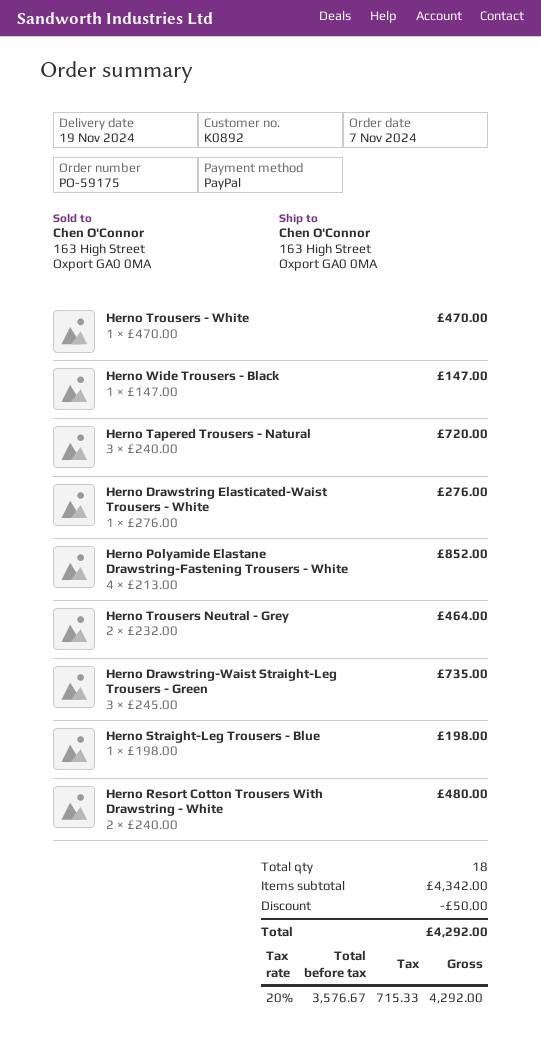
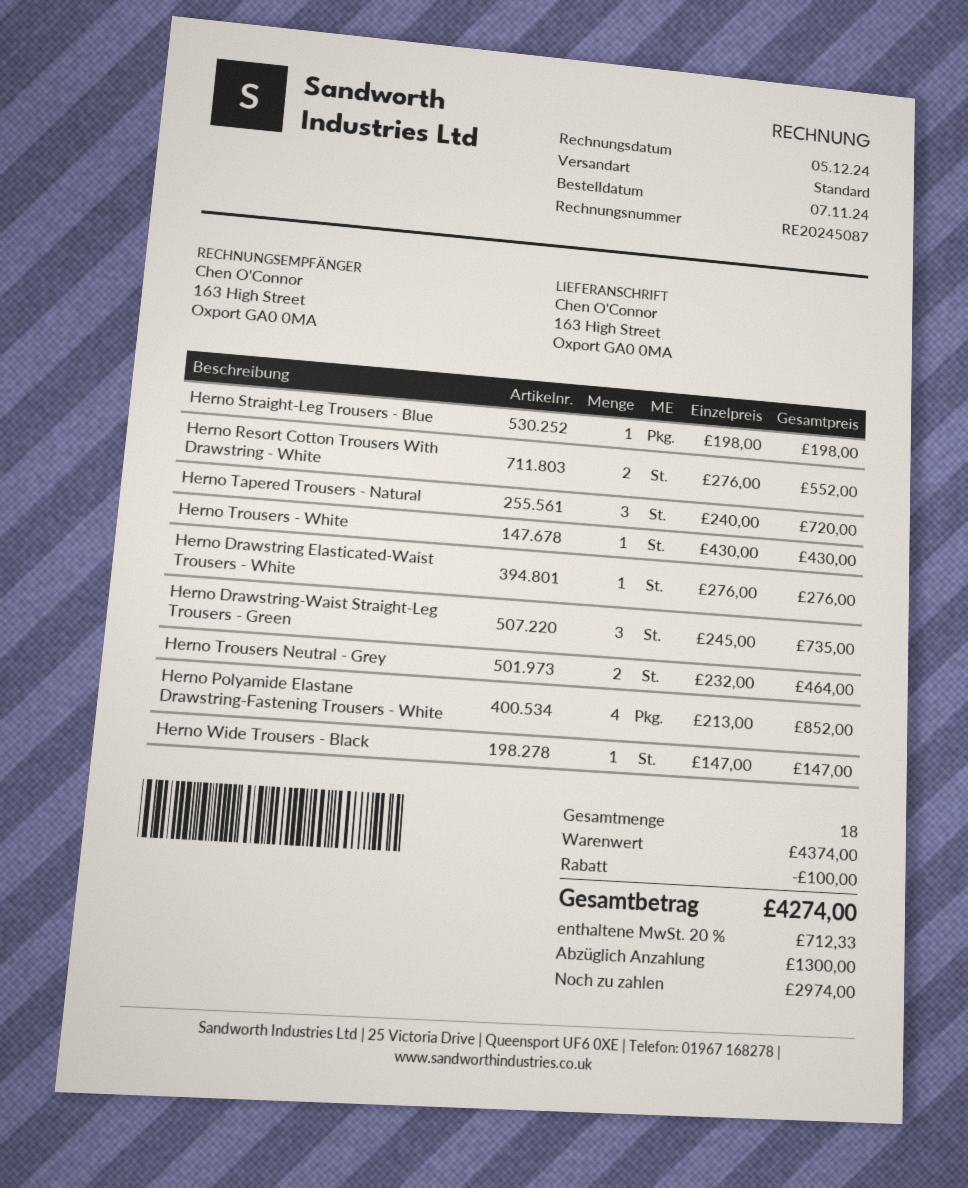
Herno Trousers - White: 1 x 470.00 = 470.00 -> 1 x 430.00 = 430.00
Herno Resort Cotton Trousers With Drawstring - White: 2 x 240.00 = 480.00 -> 2 x 276.00 = 552.00
subtotal: 4342.00 -> 4374.00
discount: 50.00 -> 100.00
tax: 20% = 715.33 -> 20% = 712.33
total: 4292.00 -> 4274.00

